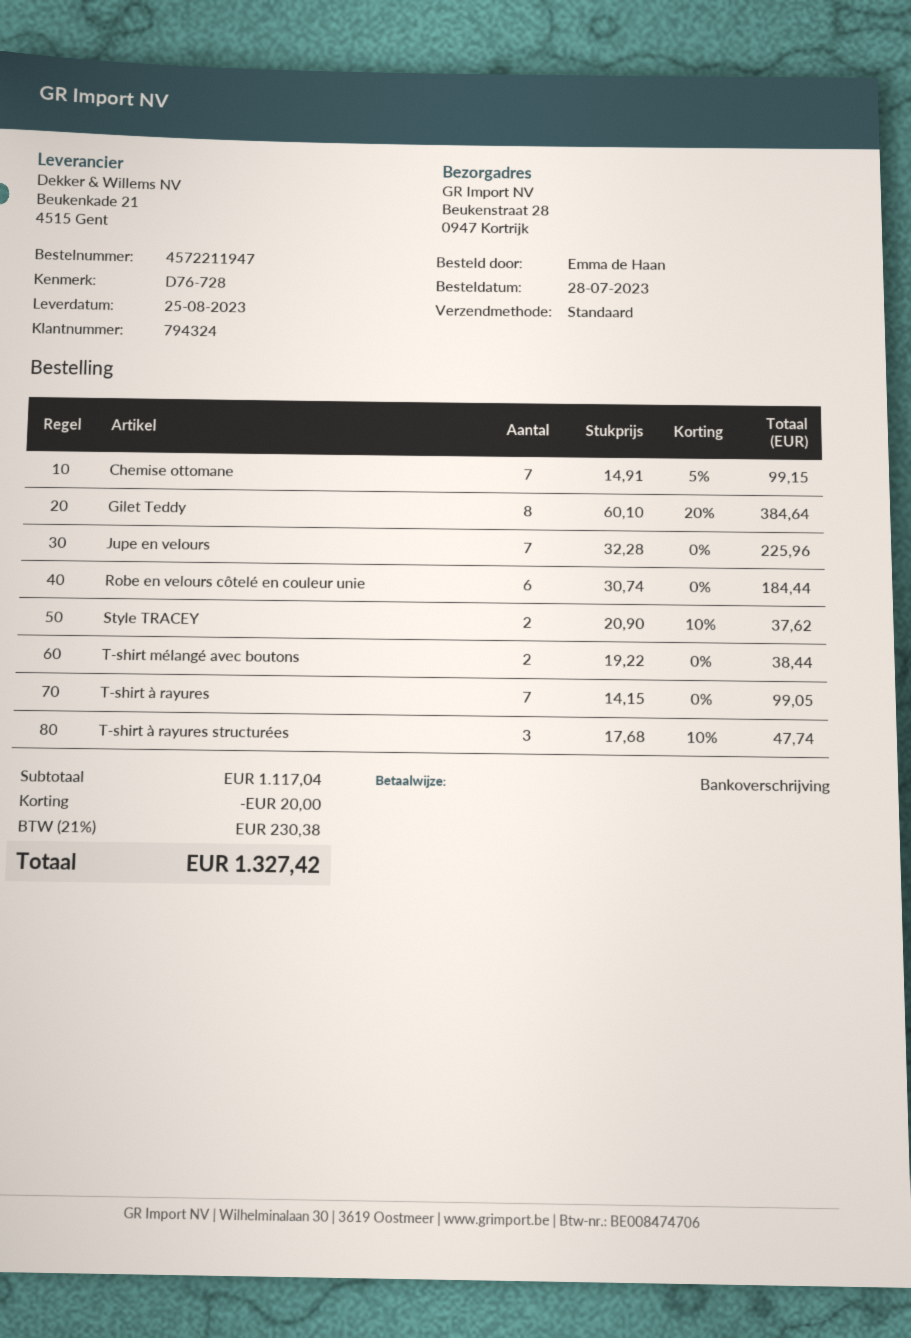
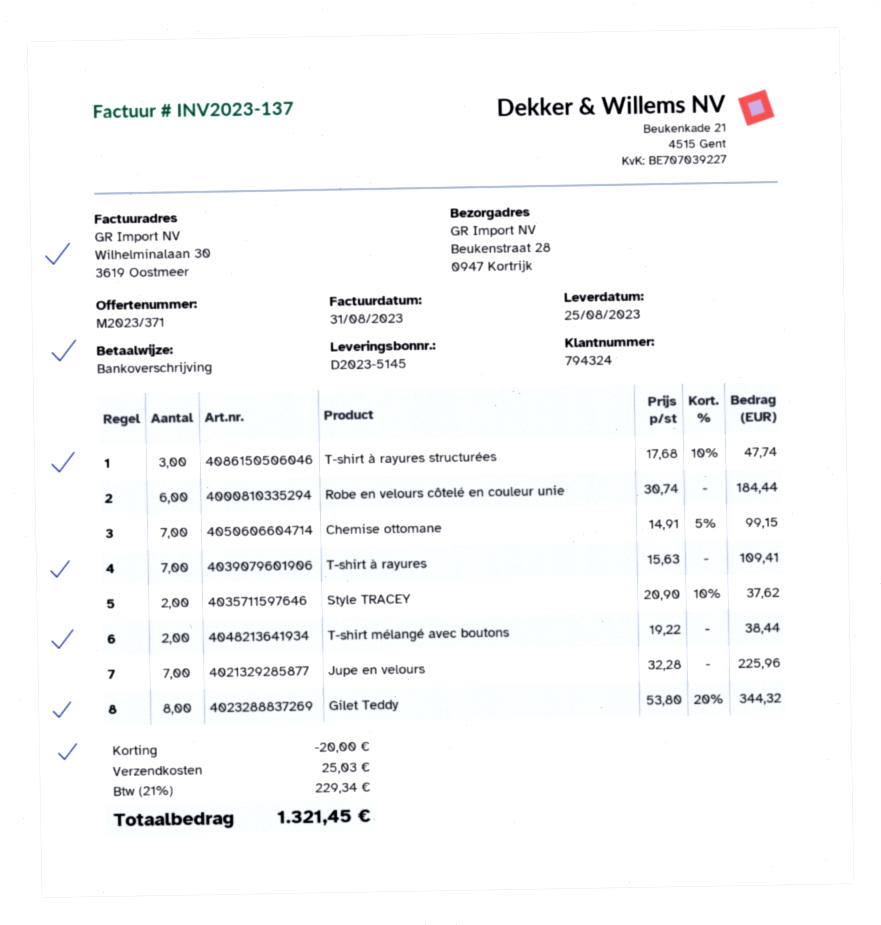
Gilet Teddy: 8 x 60.10 - 20% = 384.64 -> 8 x 53.80 - 20% = 344.32
T-shirt à rayures: 7 x 14.15 = 99.05 -> 7 x 15.63 = 109.41
shipping: none -> 25.03
tax: 21% = 230.38 -> 21% = 229.34
total: 1327.42 -> 1321.45

